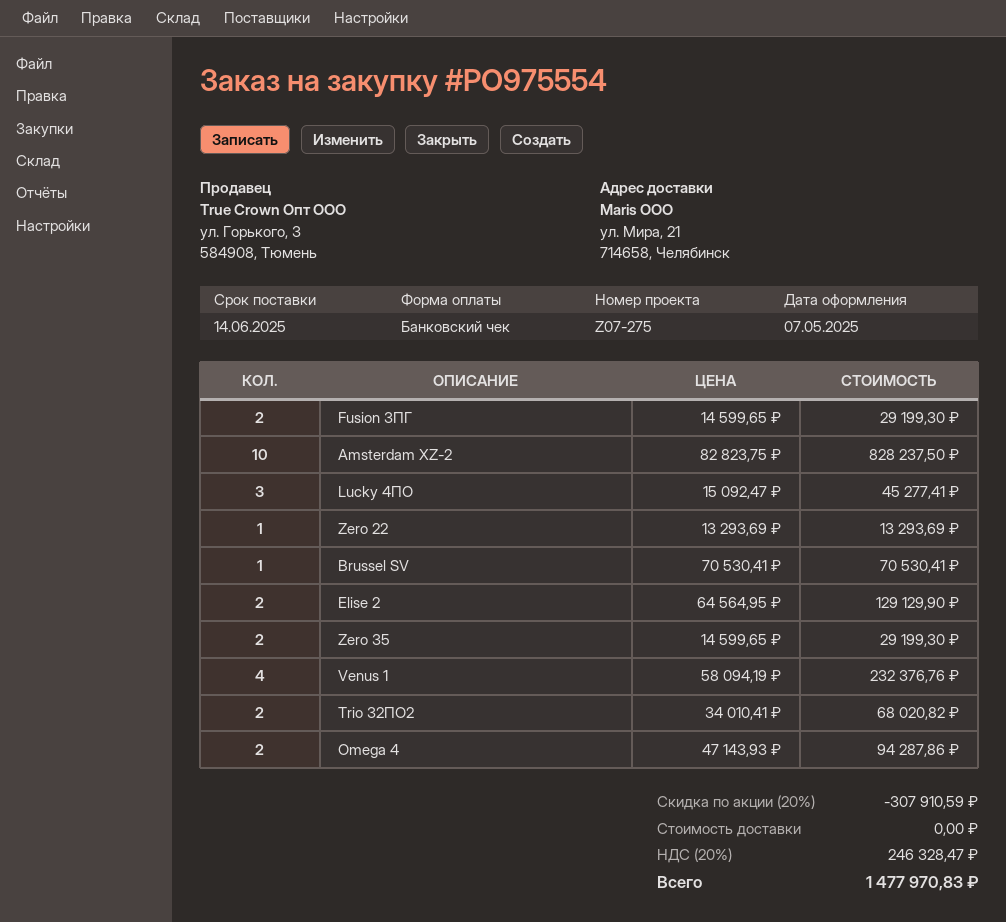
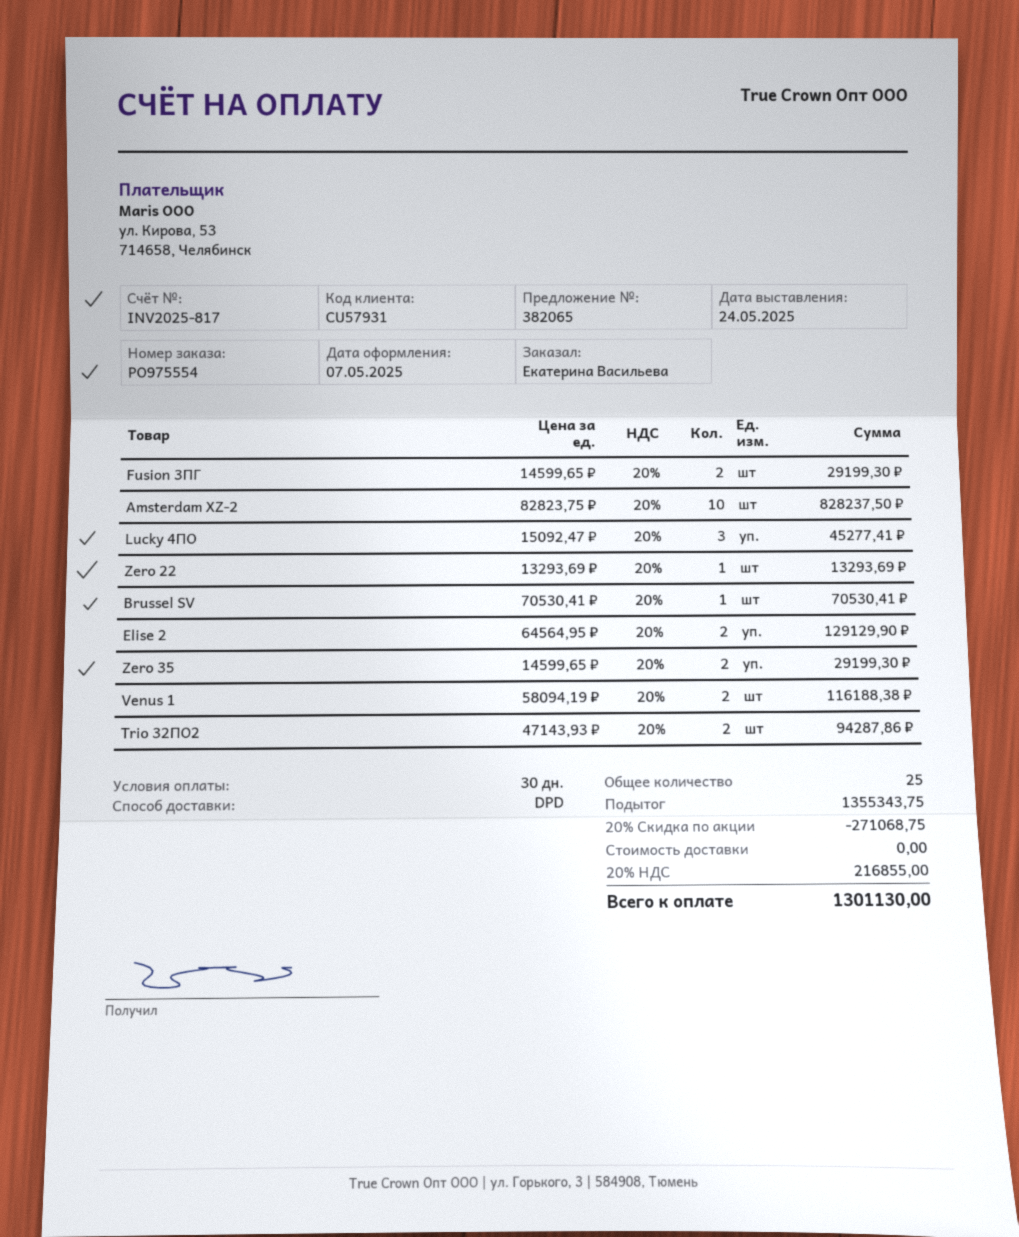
Venus 1: 4 x 58094.19 = 232376.76 -> 2 x 58094.19 = 116188.38
Trio 32ПО2: 2 x 34010.41 = 68020.82 -> 2 x 47143.93 = 94287.86
Omega 4: 2 x 47143.93 = 94287.86 -> none
discount: 20% = 307910.59 -> 20% = 271068.75
tax: 20% = 246328.47 -> 20% = 216855.00
total: 1477970.83 -> 1301130.00

